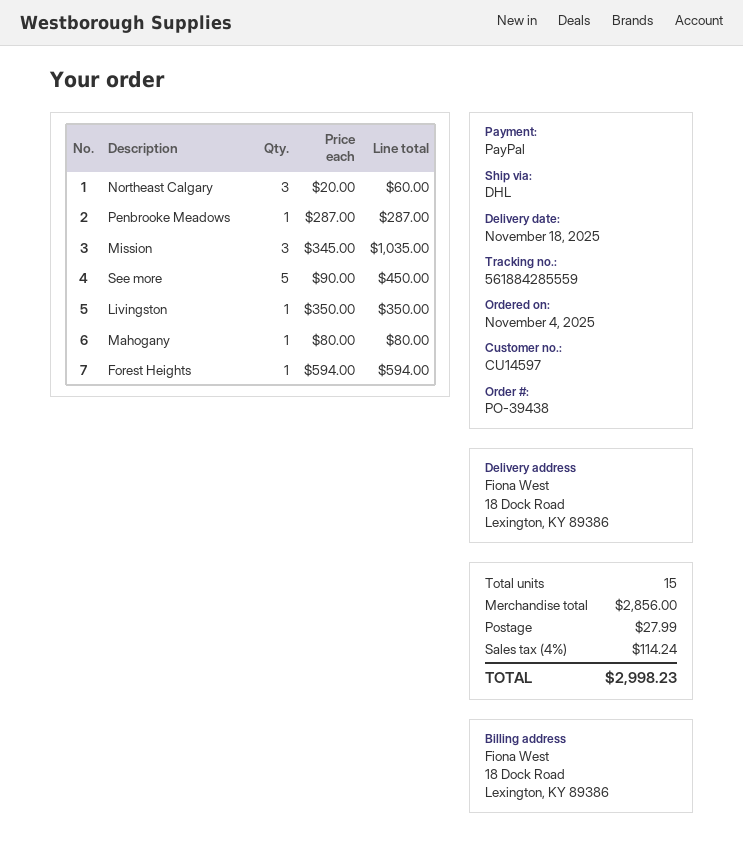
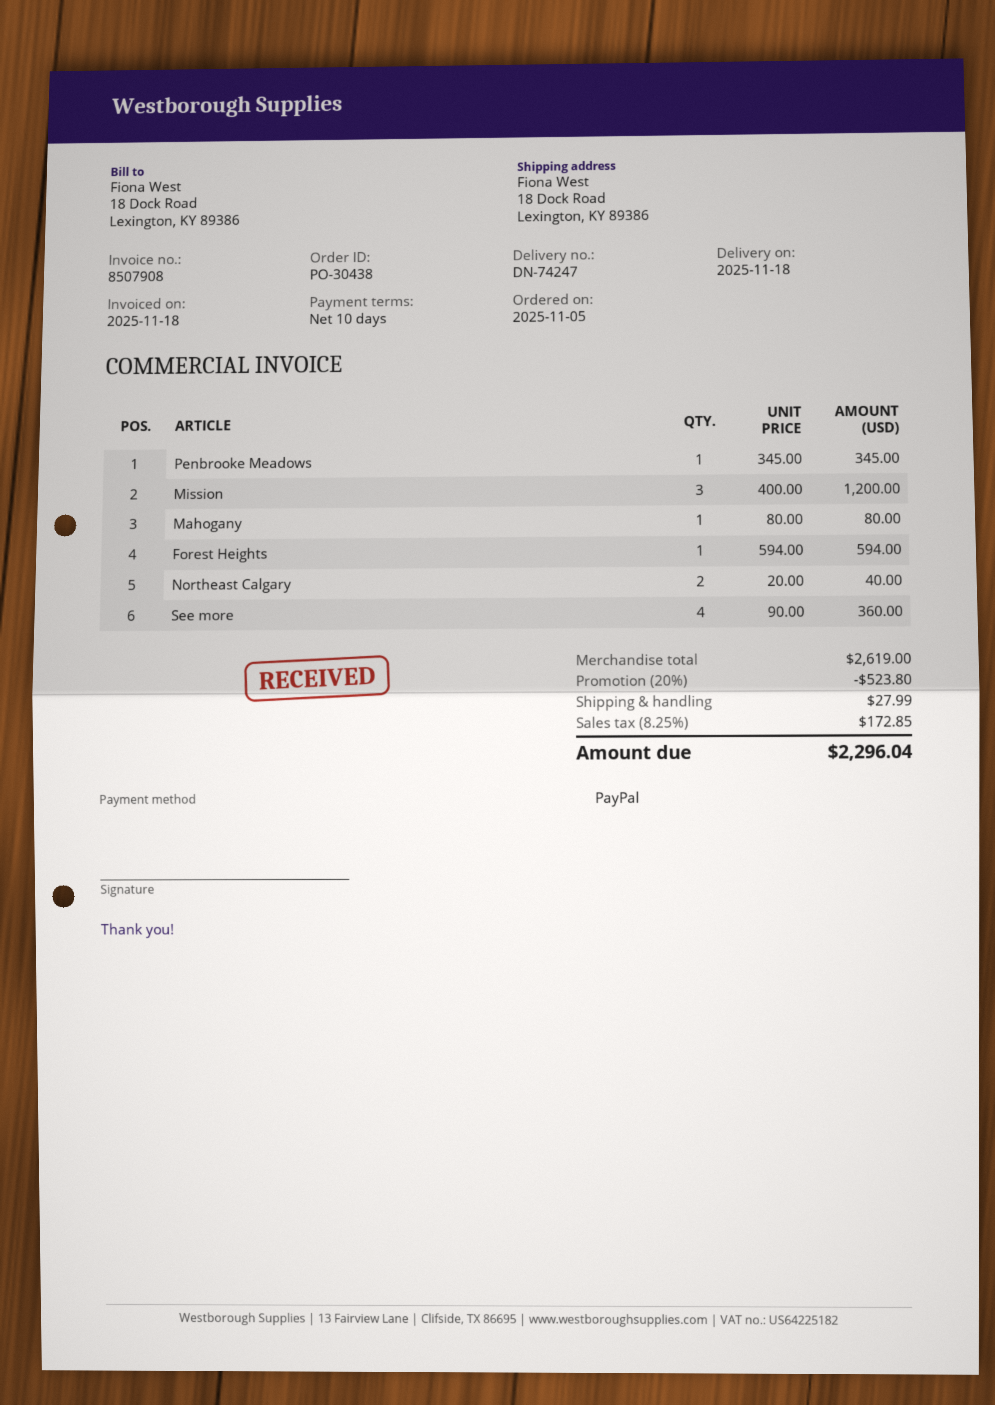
order number: PO-39438 -> PO-30438
order date: 2025-11-04 -> 2025-11-05
Northeast Calgary: 3 x 20.00 = 60.00 -> 2 x 20.00 = 40.00
Penbrooke Meadows: 1 x 287.00 = 287.00 -> 1 x 345.00 = 345.00
Mission: 3 x 345.00 = 1035.00 -> 3 x 400.00 = 1200.00
See more: 5 x 90.00 = 450.00 -> 4 x 90.00 = 360.00
Livingston: 1 x 350.00 = 350.00 -> none
subtotal: 2856.00 -> 2619.00
discount: none -> 20% = 523.80
tax: 4% = 114.24 -> 8.25% = 172.85
total: 2998.23 -> 2296.04

